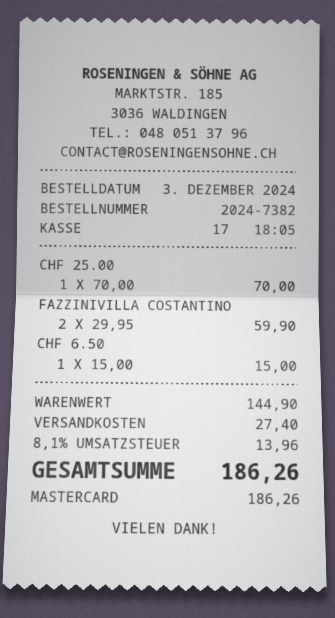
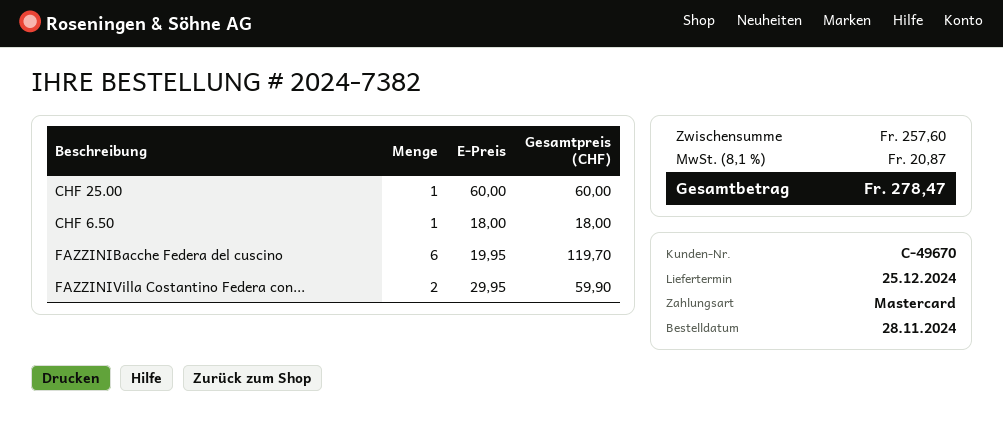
order date: 2024-12-03 -> 2024-11-28
CHF 25.00: 1 x 70.00 = 70.00 -> 1 x 60.00 = 60.00
CHF 6.50: 1 x 15.00 = 15.00 -> 1 x 18.00 = 18.00
FAZZINIBacche Federa del cuscino: none -> 6 x 19.95 = 119.70
subtotal: 144.90 -> 257.60
shipping: 27.40 -> none
tax: 8.1% = 13.96 -> 8.1% = 20.87
total: 186.26 -> 278.47

